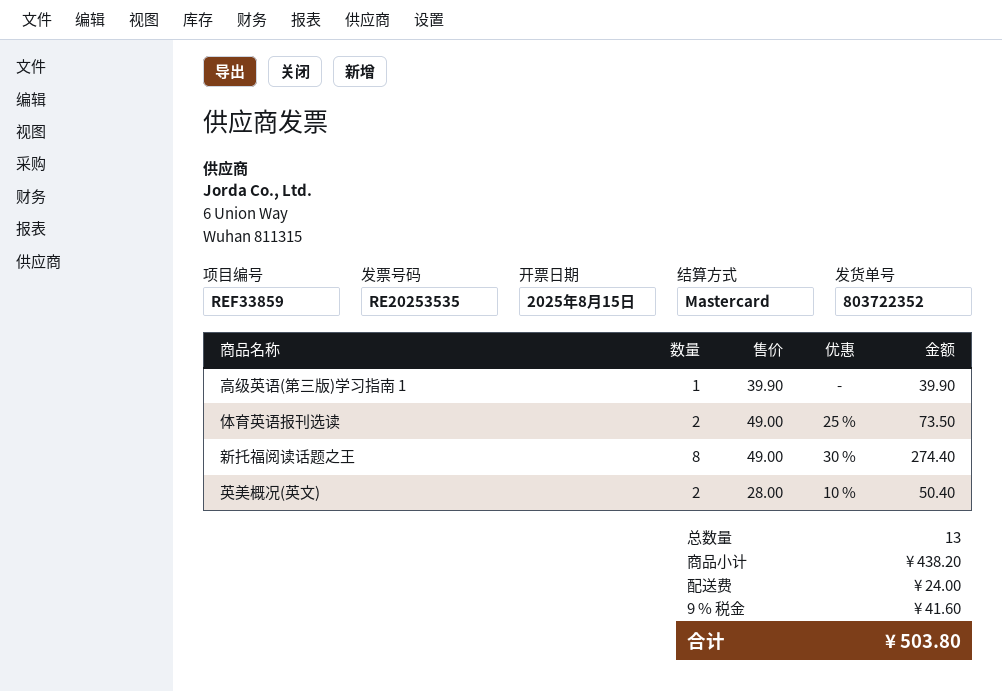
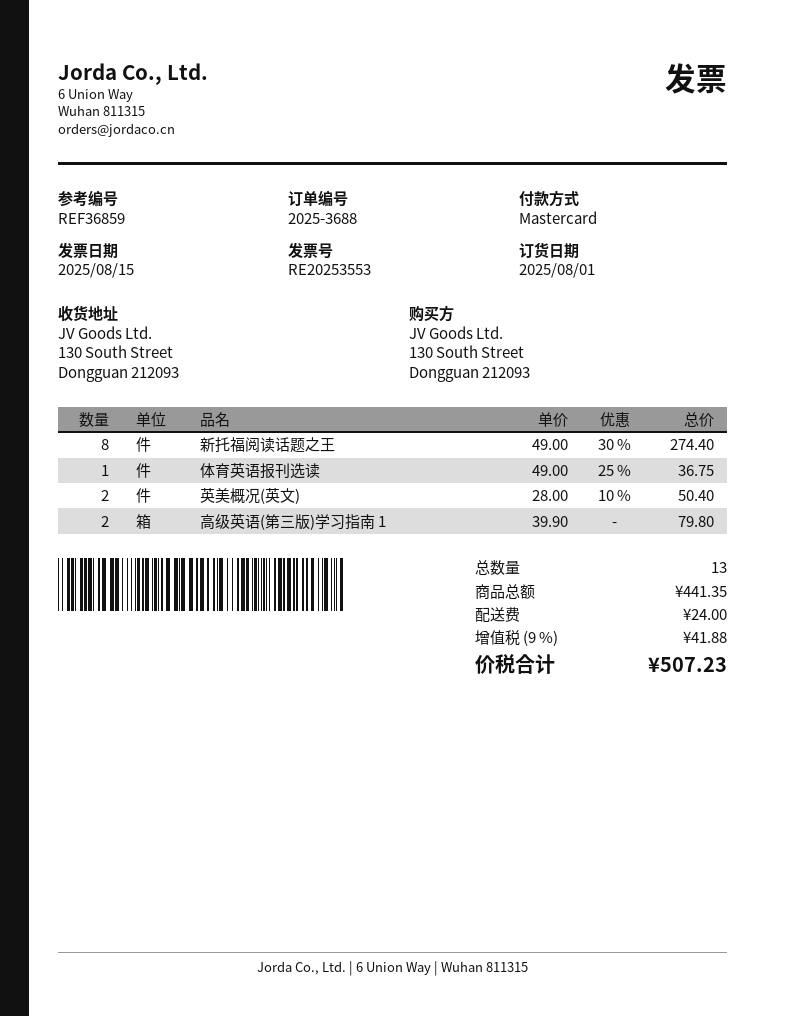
invoice number: RE20253535 -> RE20253553
reference: REF33859 -> REF36859
高级英语(第三版)学习指南 1: 1 x 39.90 = 39.90 -> 2 x 39.90 = 79.80
体育英语报刊选读: 2 x 49.00 - 25% = 73.50 -> 1 x 49.00 - 25% = 36.75
subtotal: 438.20 -> 441.35
tax: 9% = 41.60 -> 9% = 41.88
total: 503.80 -> 507.23

